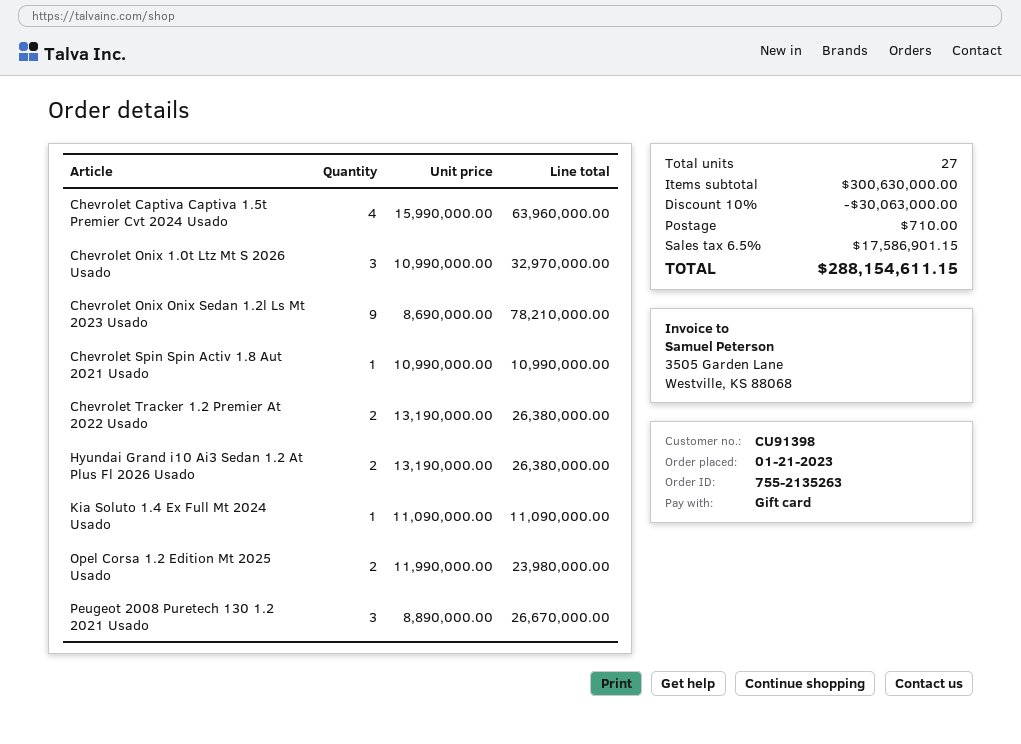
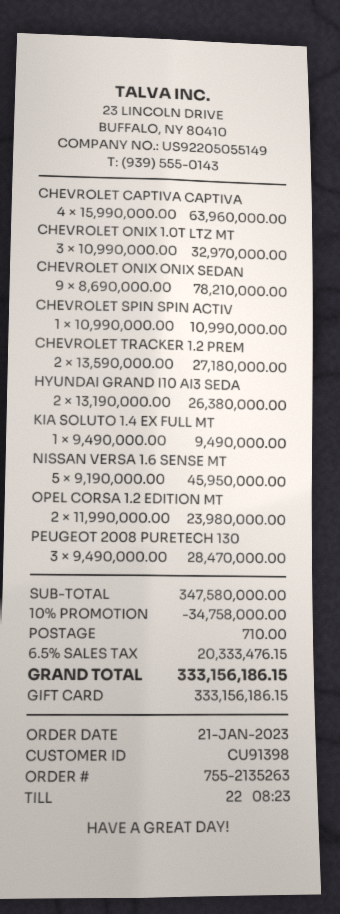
Chevrolet Tracker 1.2 Premier At 2022 Usado: 2 x 13190000.00 = 26380000.00 -> 2 x 13590000.00 = 27180000.00
Kia Soluto 1.4 Ex Full Mt 2024 Usado: 1 x 11090000.00 = 11090000.00 -> 1 x 9490000.00 = 9490000.00
Peugeot 2008 Puretech 130 1.2 2021 Usado: 3 x 8890000.00 = 26670000.00 -> 3 x 9490000.00 = 28470000.00
NISSAN VERSA 1.6 SENSE MT: none -> 5 x 9190000.00 = 45950000.00
subtotal: 300630000.00 -> 347580000.00
discount: 10% = 30063000.00 -> 10% = 34758000.00
tax: 6.5% = 17586901.15 -> 6.5% = 20333476.15
total: 288154611.15 -> 333156186.15

